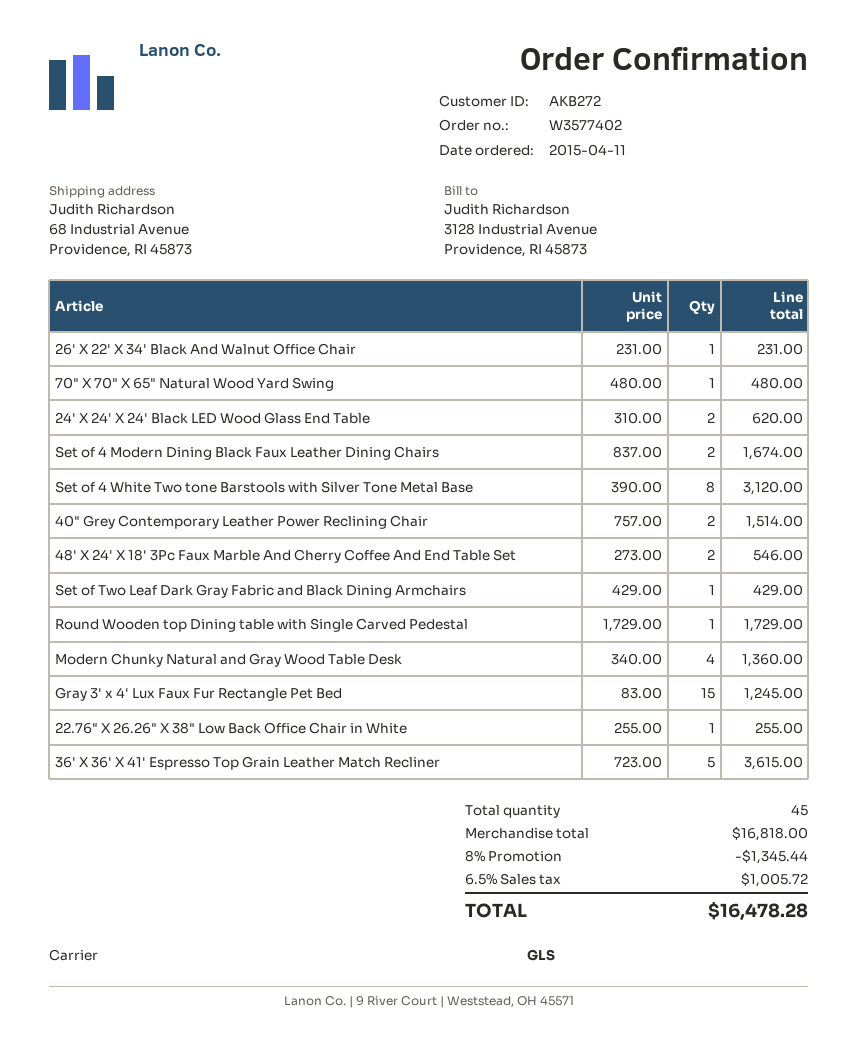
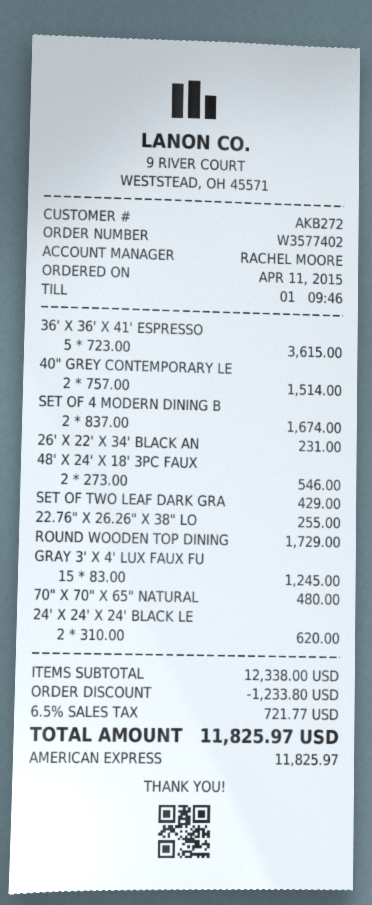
Set of 4 White Two tone Barstools with Silver Tone Metal Base: 8 x 390.00 = 3120.00 -> none
Modern Chunky Natural and Gray Wood Table Desk: 4 x 340.00 = 1360.00 -> none
subtotal: 16818.00 -> 12338.00
discount: 1345.44 -> 1233.80
tax: 6.5% = 1005.72 -> 6.5% = 721.77
total: 16478.28 -> 11825.97

